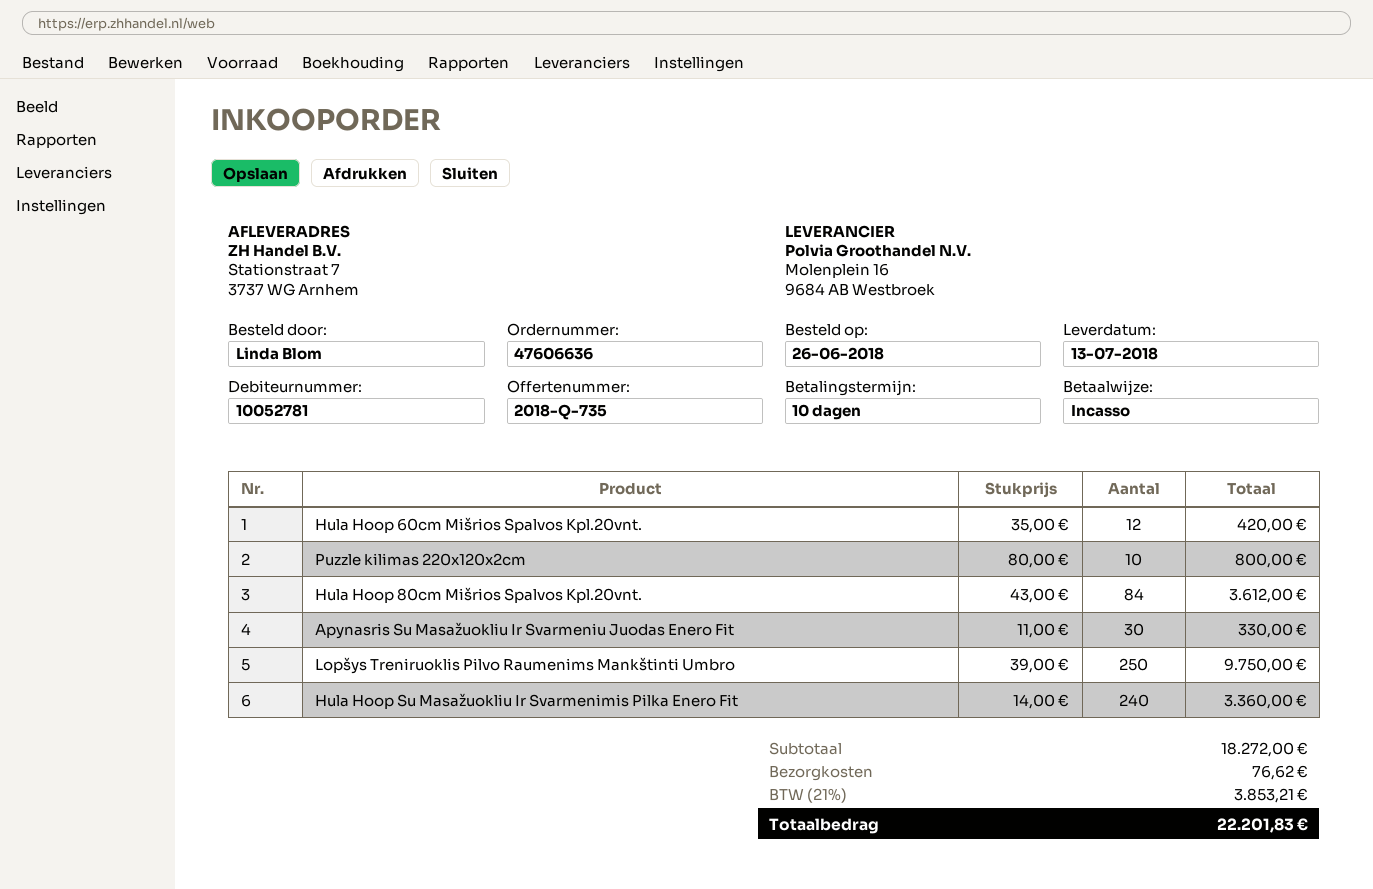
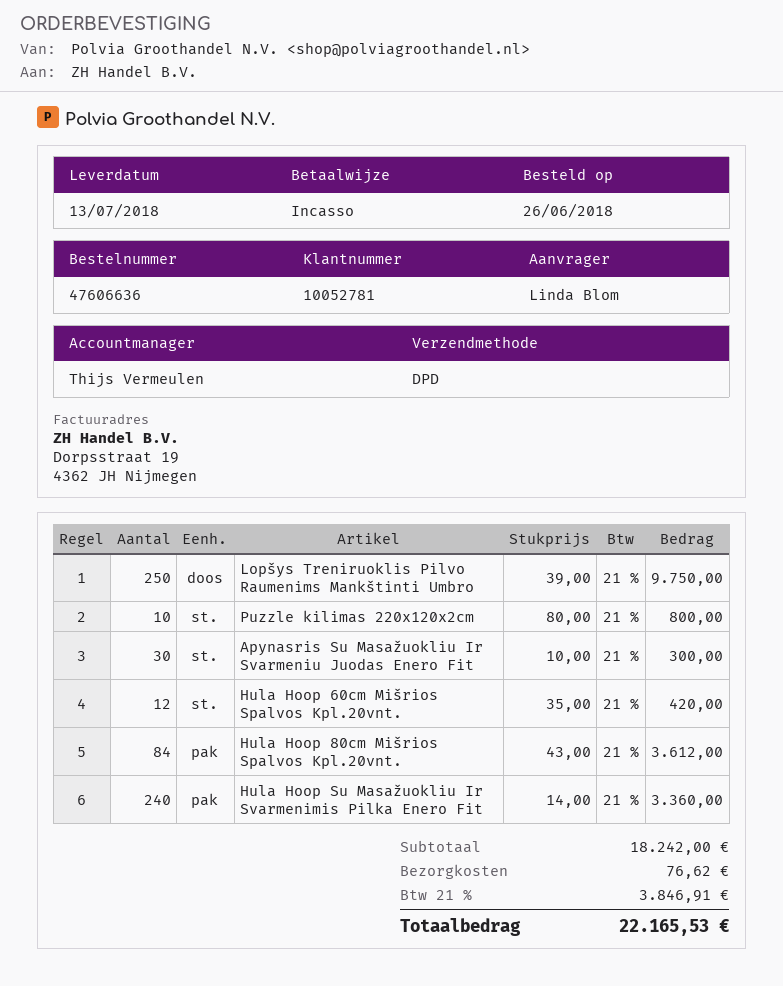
Apynasris Su Masažuokliu Ir Svarmeniu Juodas Enero Fit: 30 x 11.00 = 330.00 -> 30 x 10.00 = 300.00
subtotal: 18272.00 -> 18242.00
tax: 21% = 3853.21 -> 21% = 3846.91
total: 22201.83 -> 22165.53

